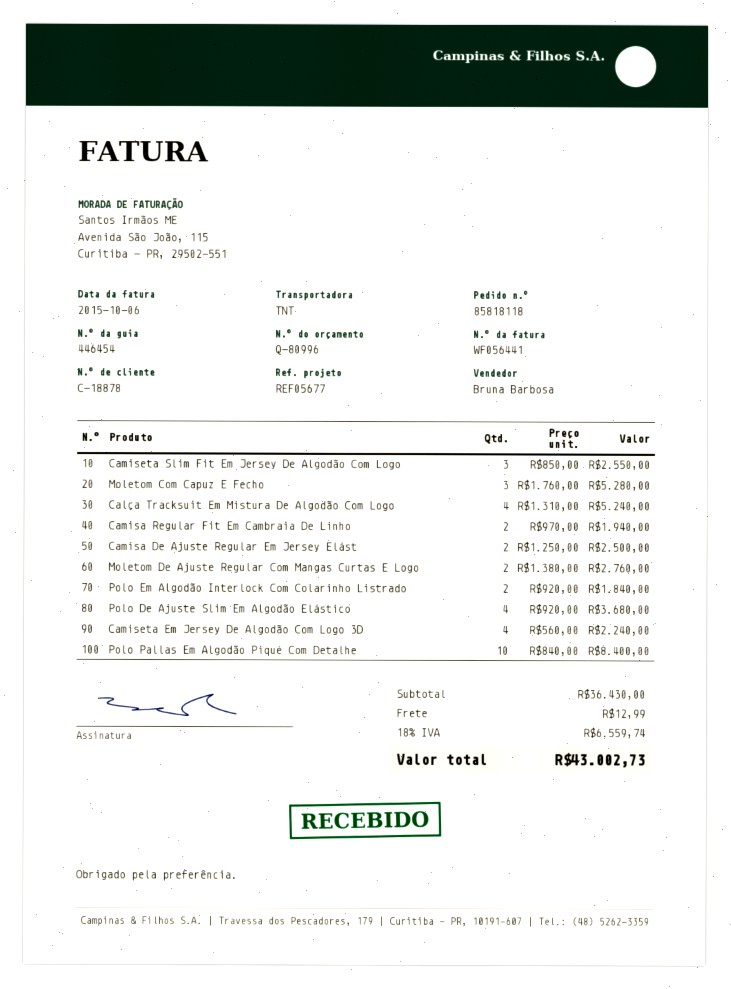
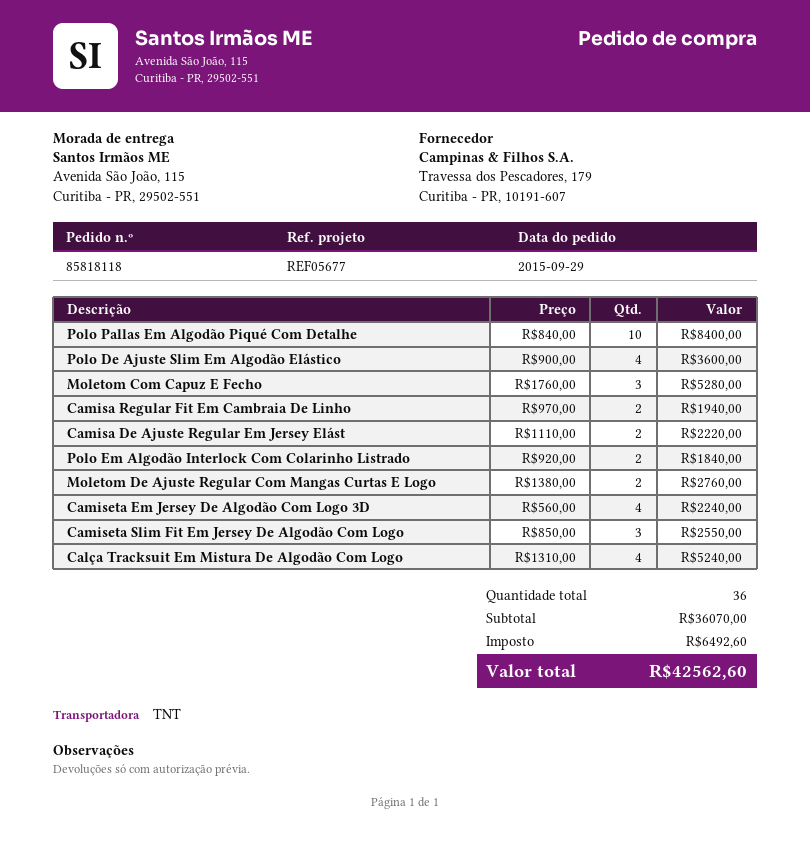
Camisa De Ajuste Regular Em Jersey Elást: 2 x 1250.00 = 2500.00 -> 2 x 1110.00 = 2220.00
Polo De Ajuste Slim Em Algodão Elástico: 4 x 920.00 = 3680.00 -> 4 x 900.00 = 3600.00
subtotal: 36430.00 -> 36070.00
shipping: 12.99 -> none
tax: 6559.74 -> 6492.60
total: 43002.73 -> 42562.60

